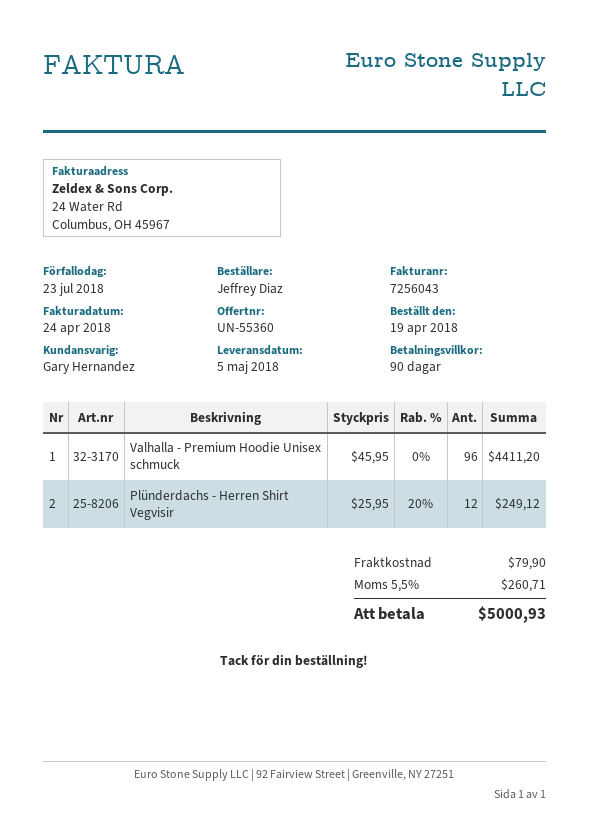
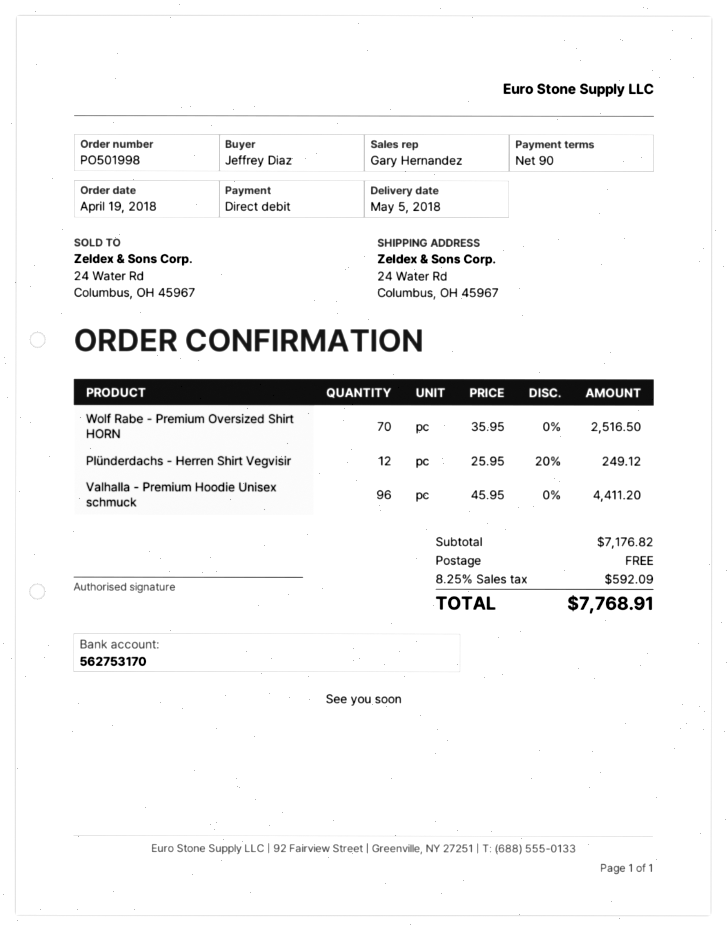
Wolf Rabe - Premium Oversized Shirt HORN: none -> 70 x 35.95 = 2516.50
shipping: 79.90 -> 0.00
tax: 5.5% = 260.71 -> 8.25% = 592.09
total: 5000.93 -> 7768.91

